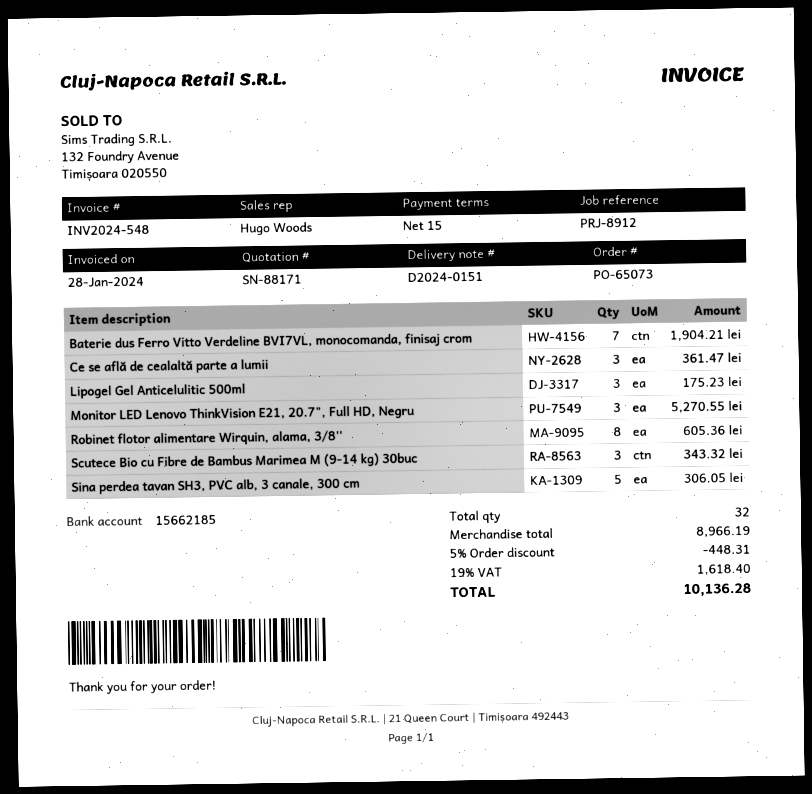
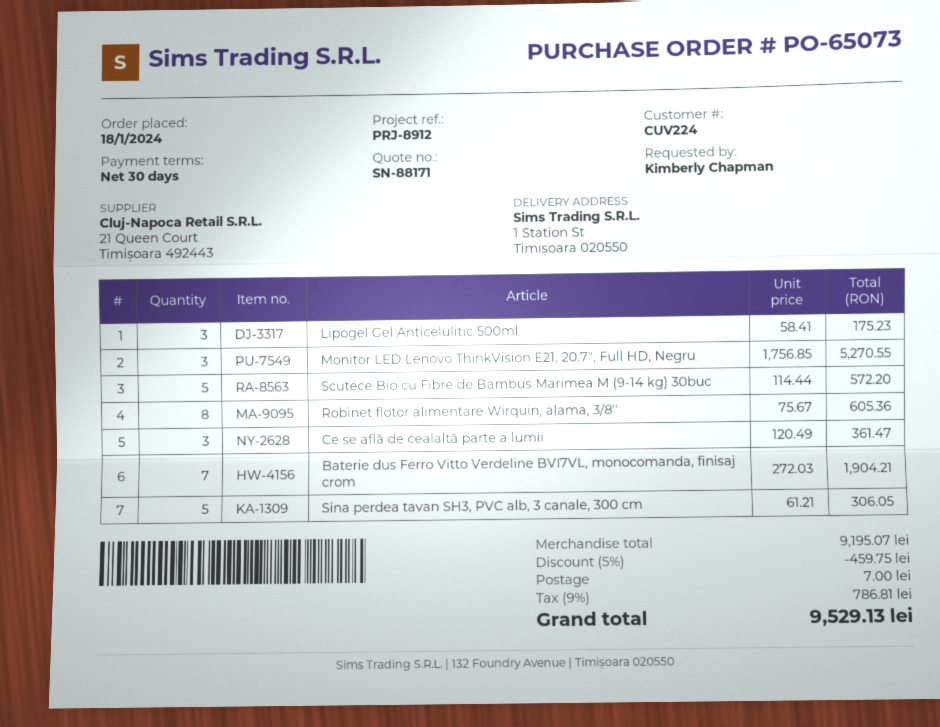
payment terms: 15 days -> 30 days
Scutece Bio cu Fibre de Bambus Marimea M (9-14 kg) 30buc: 3 for 343.32 -> 5 for 572.20
subtotal: 8966.19 -> 9195.07
discount: 5% = 448.31 -> 5% = 459.75
shipping: none -> 7.00
tax: 19% = 1618.40 -> 9% = 786.81
total: 10136.28 -> 9529.13

